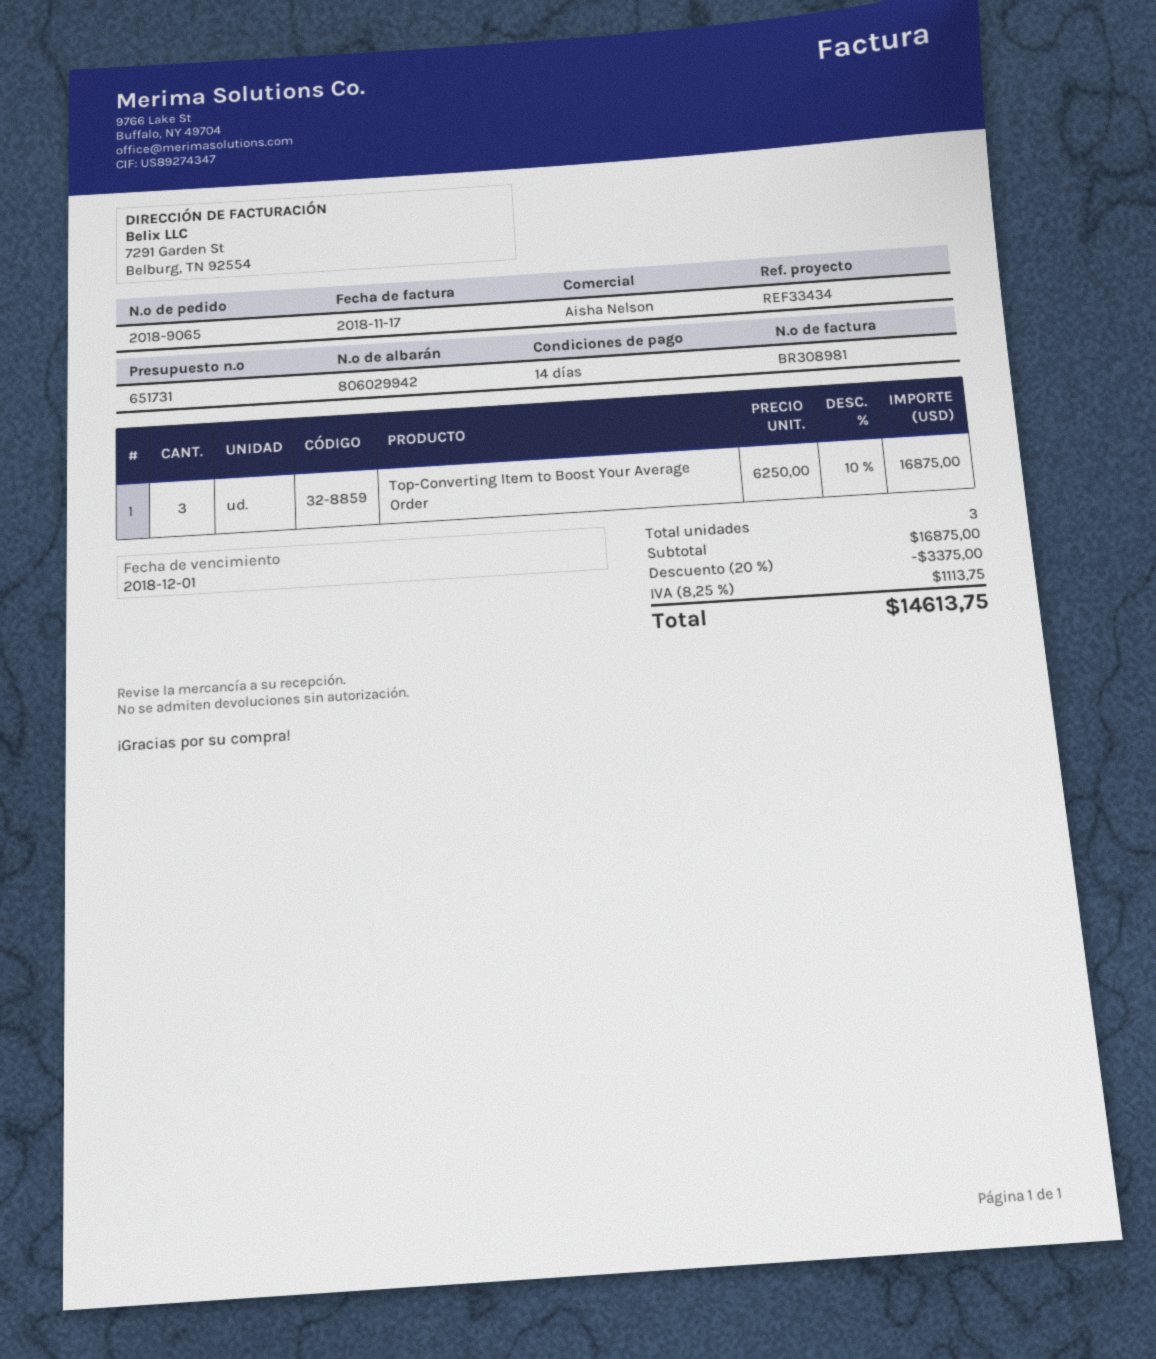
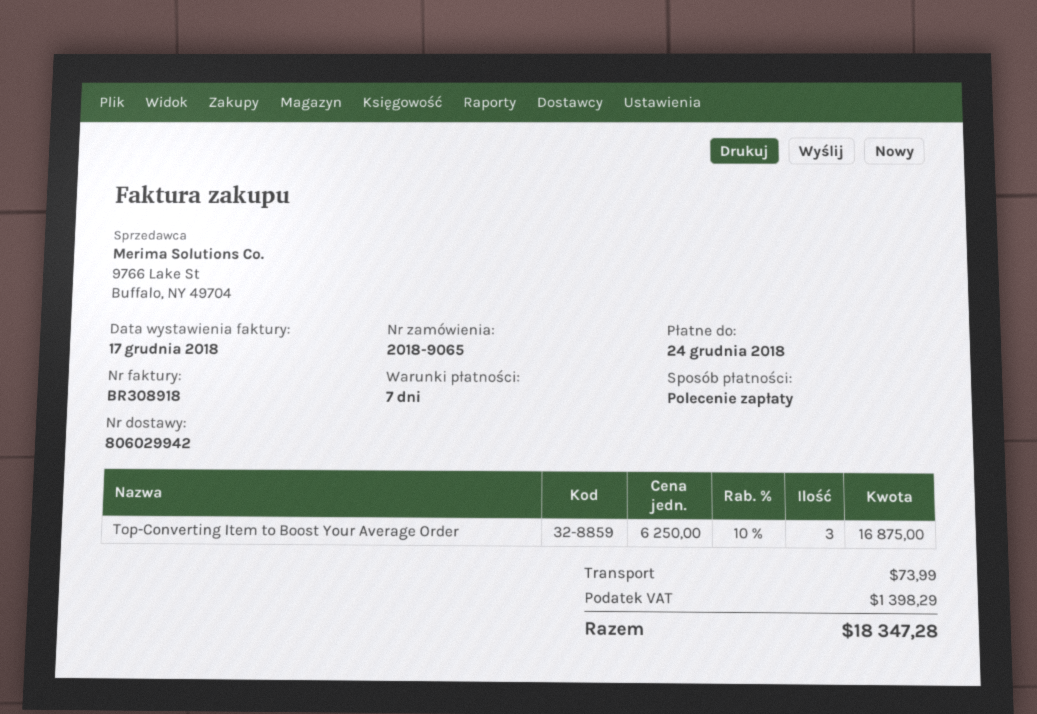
invoice number: BR308981 -> BR308918
invoice date: 2018-11-17 -> 2018-12-17
payment terms: 14 days -> 7 days
due date: 2018-12-01 -> 2018-12-24
discount: 20% = 3375.00 -> none
shipping: none -> 73.99
tax: 1113.75 -> 1398.29
total: 14613.75 -> 18347.28

